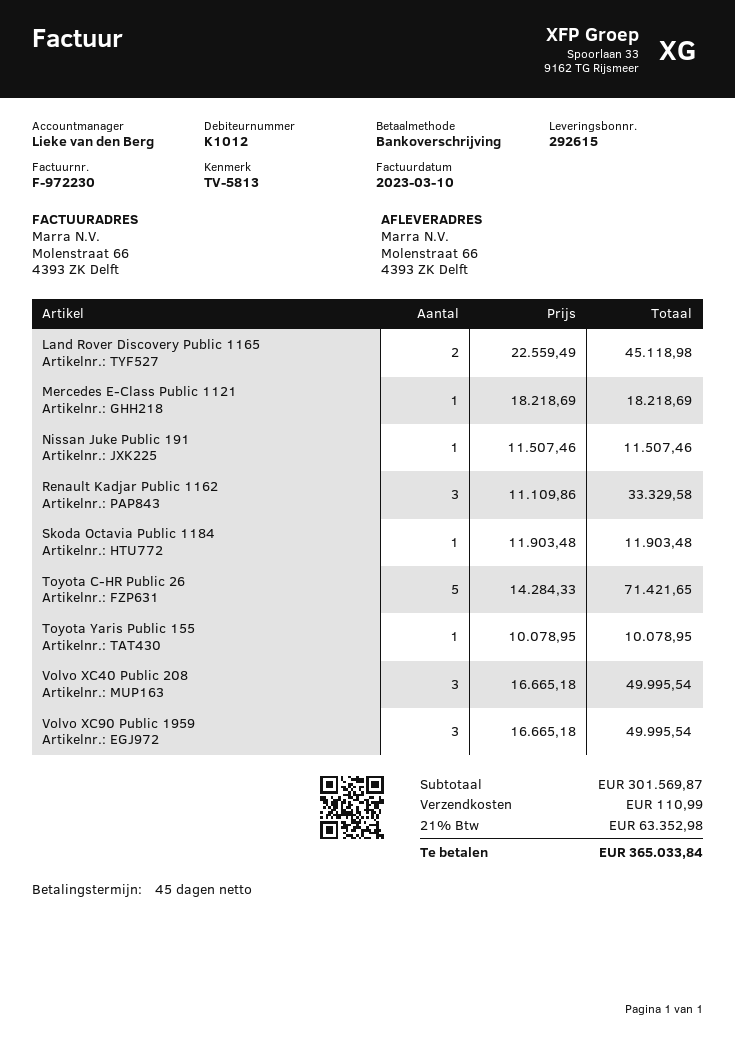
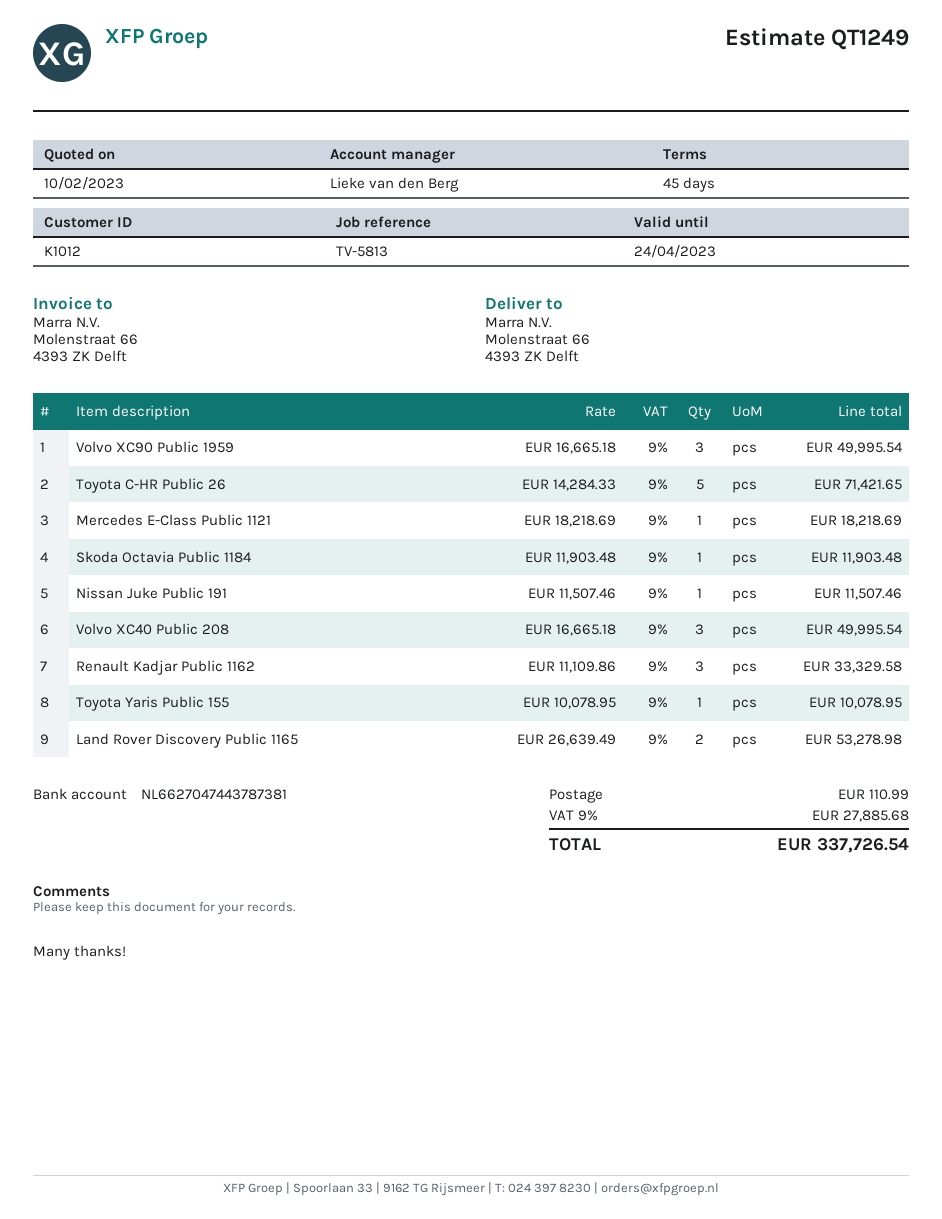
Land Rover Discovery Public 1165: 2 x 22559.49 = 45118.98 -> 2 x 26639.49 = 53278.98
tax: 21% = 63352.98 -> 9% = 27885.68
total: 365033.84 -> 337726.54

